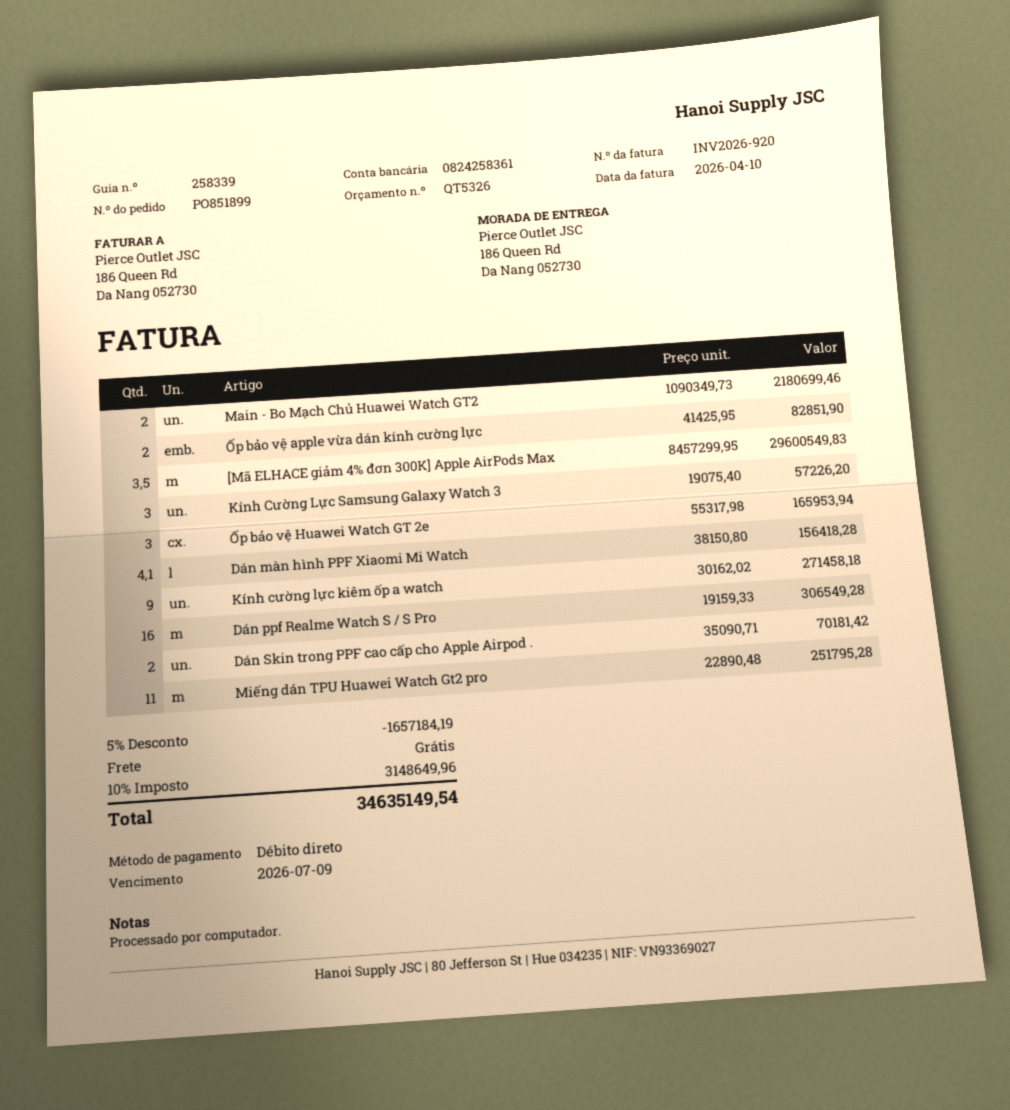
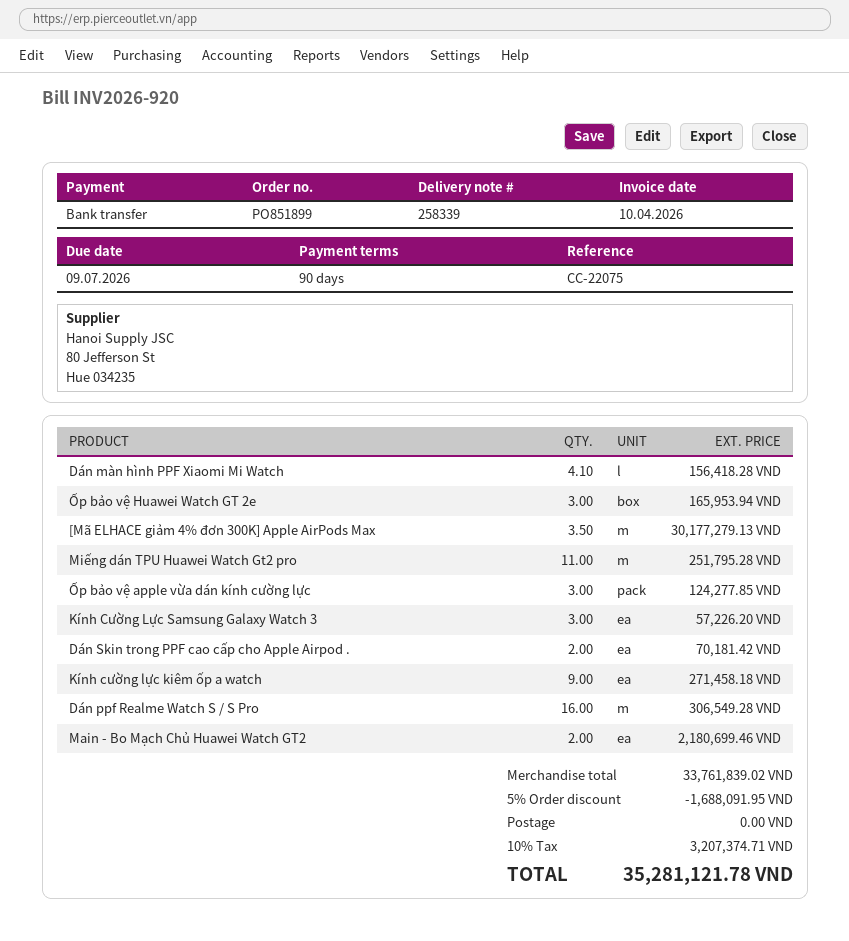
payment method: direct debit -> bank transfer
Ốp bảo vệ apple vừa dán kính cường lực: 2 for 82851.90 -> 3 for 124277.85
[Mã ELHACE giảm 4% đơn 300K] Apple AirPods Max: 3.5 for 29600549.83 -> 3.5 for 30177279.13
discount: 5% = 1657184.19 -> 5% = 1688091.95
tax: 10% = 3148649.96 -> 10% = 3207374.71
total: 34635149.54 -> 35281121.78

